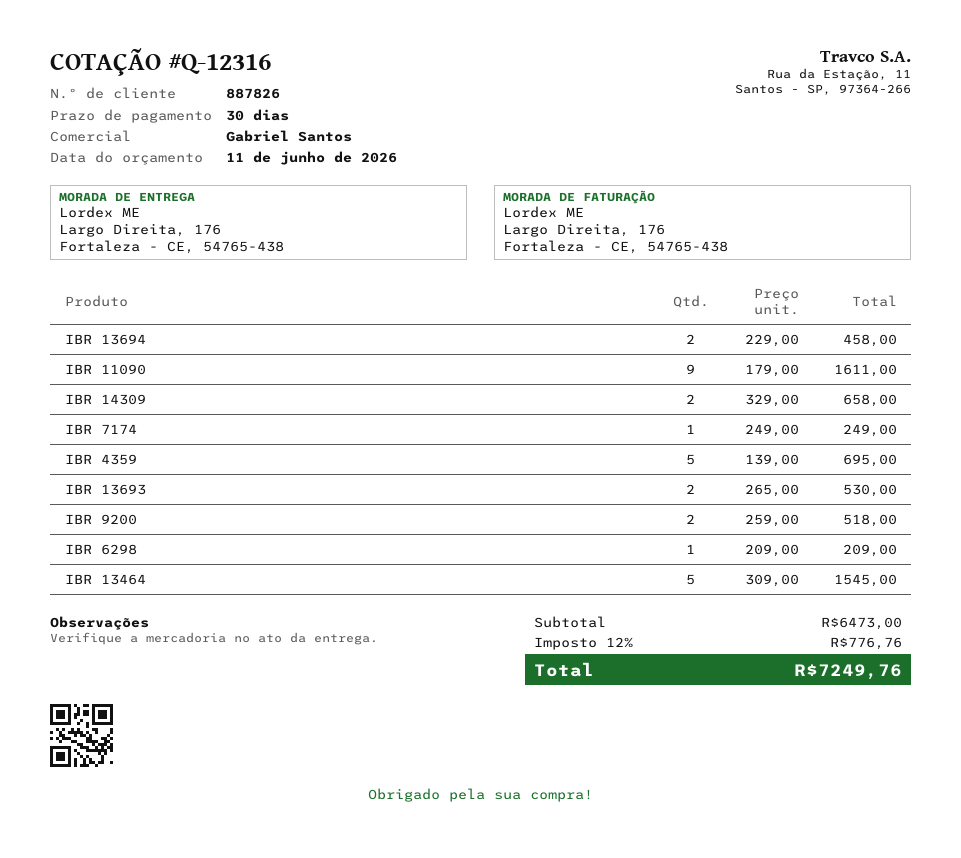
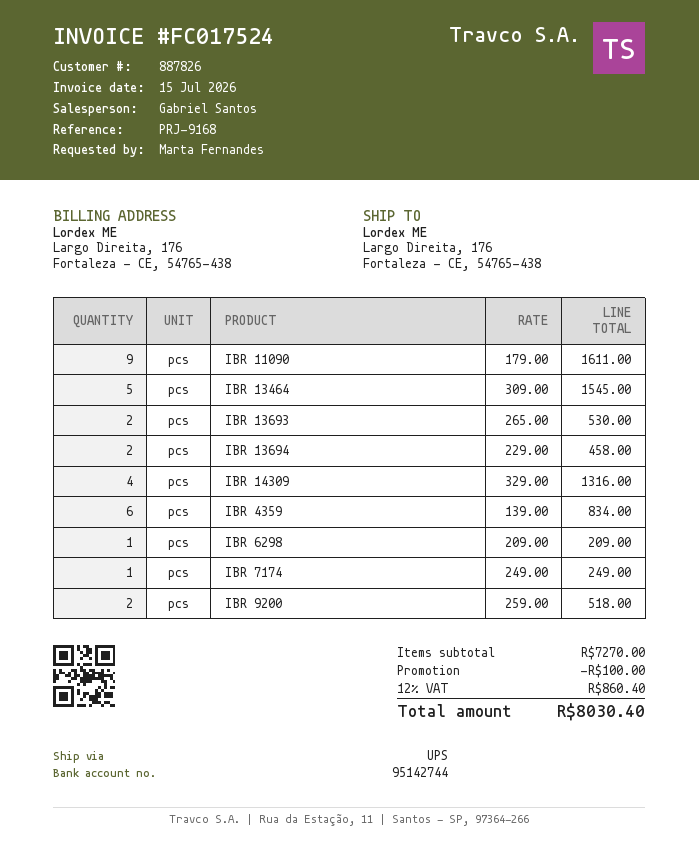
IBR 14309: 2 x 329.00 = 658.00 -> 4 x 329.00 = 1316.00
IBR 4359: 5 x 139.00 = 695.00 -> 6 x 139.00 = 834.00
subtotal: 6473.00 -> 7270.00
discount: none -> 100.00
tax: 12% = 776.76 -> 12% = 860.40
total: 7249.76 -> 8030.40

